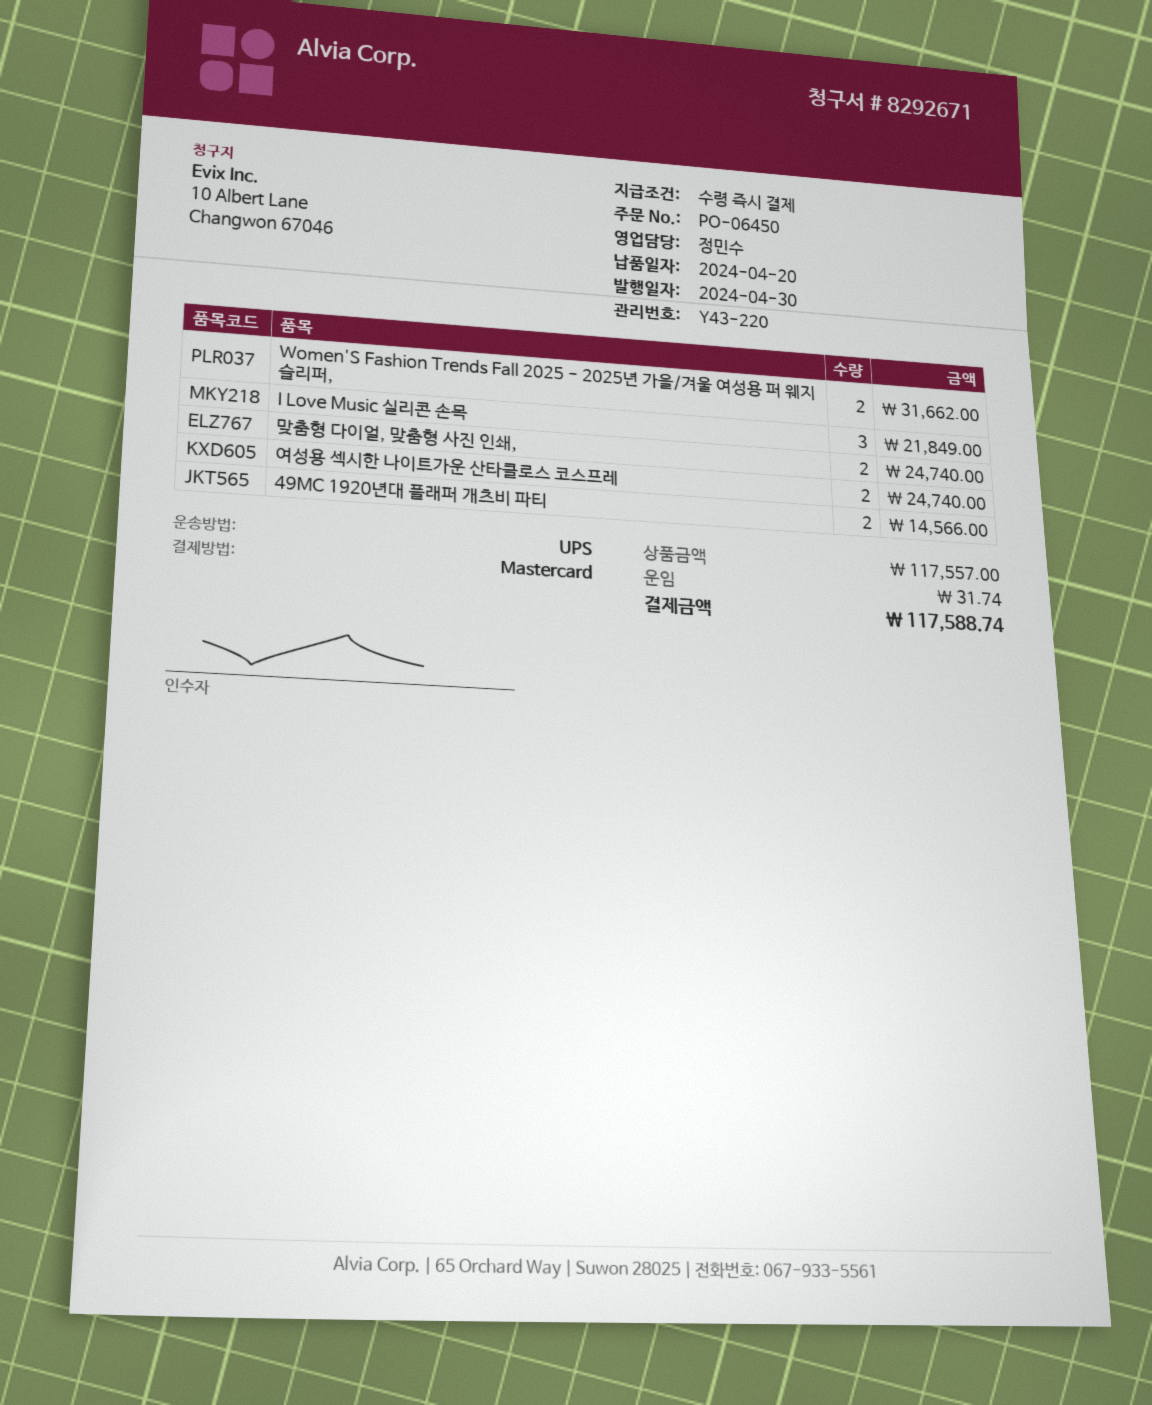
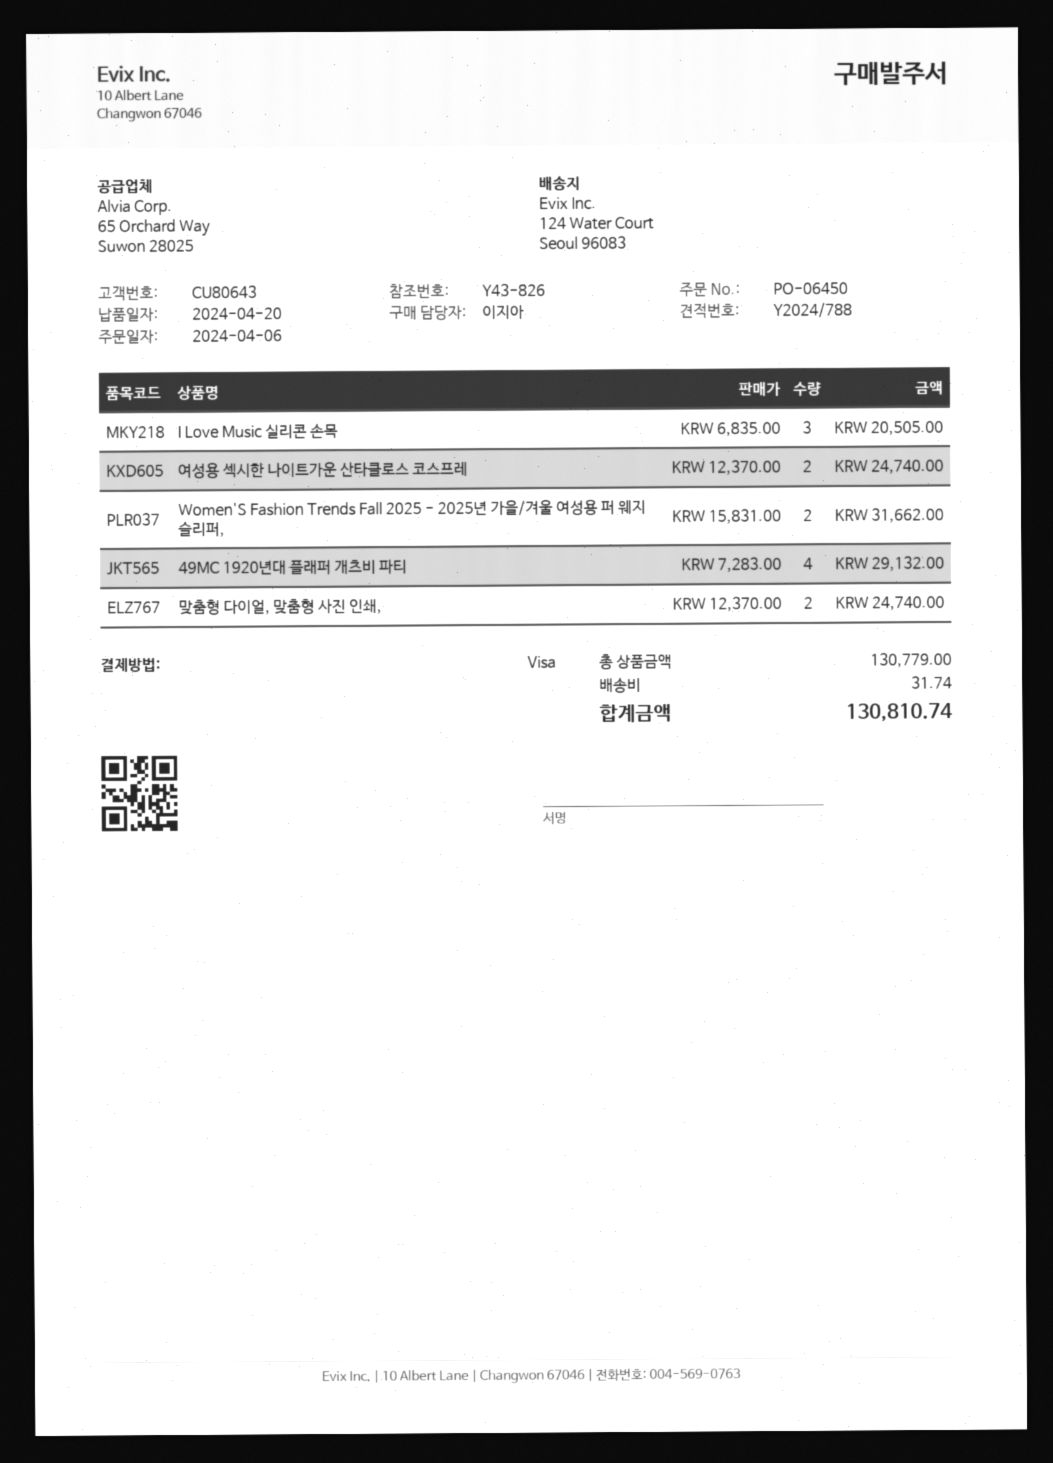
reference: Y43-220 -> Y43-826
payment method: Mastercard -> Visa
I Love Music 실리콘 손목: 3 for 21849.00 -> 3 for 20505.00
49MC 1920년대 플래퍼 개츠비 파티: 2 for 14566.00 -> 4 for 29132.00
subtotal: 117557.00 -> 130779.00
total: 117588.74 -> 130810.74

